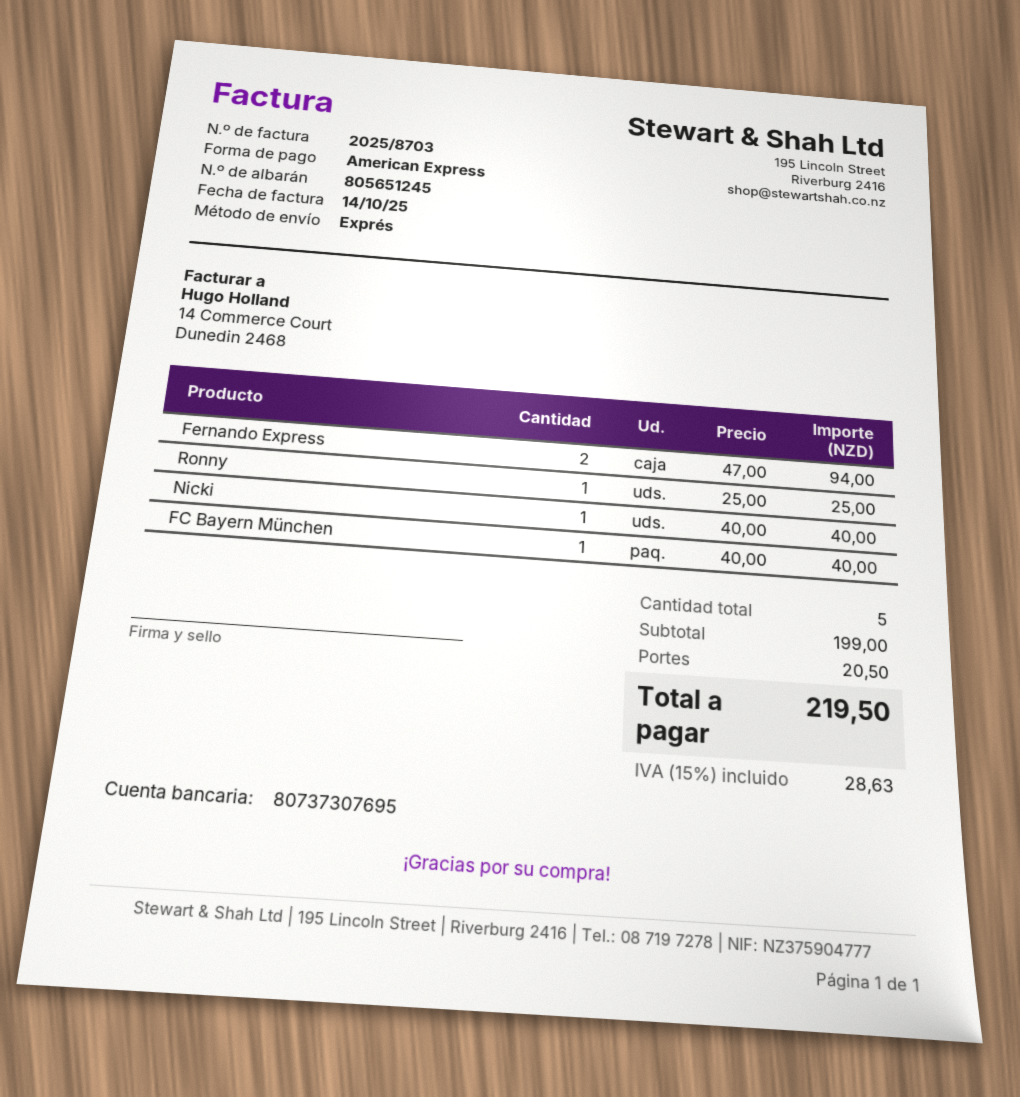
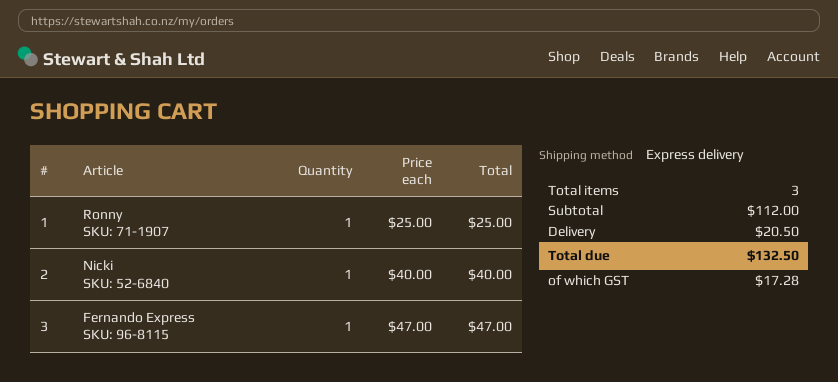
Fernando Express: 2 x 47.00 = 94.00 -> 1 x 47.00 = 47.00
FC Bayern München: 1 x 40.00 = 40.00 -> none
total quantity: 5 -> 3
subtotal: 199.00 -> 112.00
tax: 28.63 -> 17.28
total: 219.50 -> 132.50

